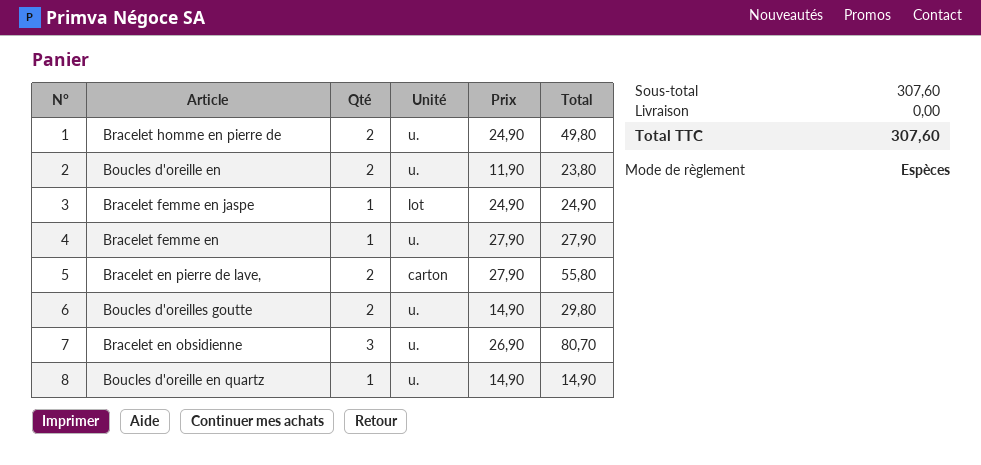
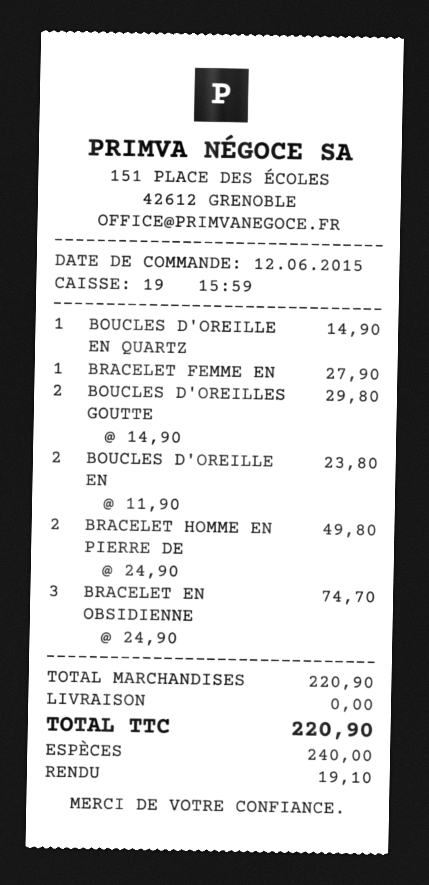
Bracelet femme en jaspe: 1 x 24.90 = 24.90 -> none
Bracelet en pierre de lave,: 2 x 27.90 = 55.80 -> none
Bracelet en obsidienne: 3 x 26.90 = 80.70 -> 3 x 24.90 = 74.70
subtotal: 307.60 -> 220.90
total: 307.60 -> 220.90

